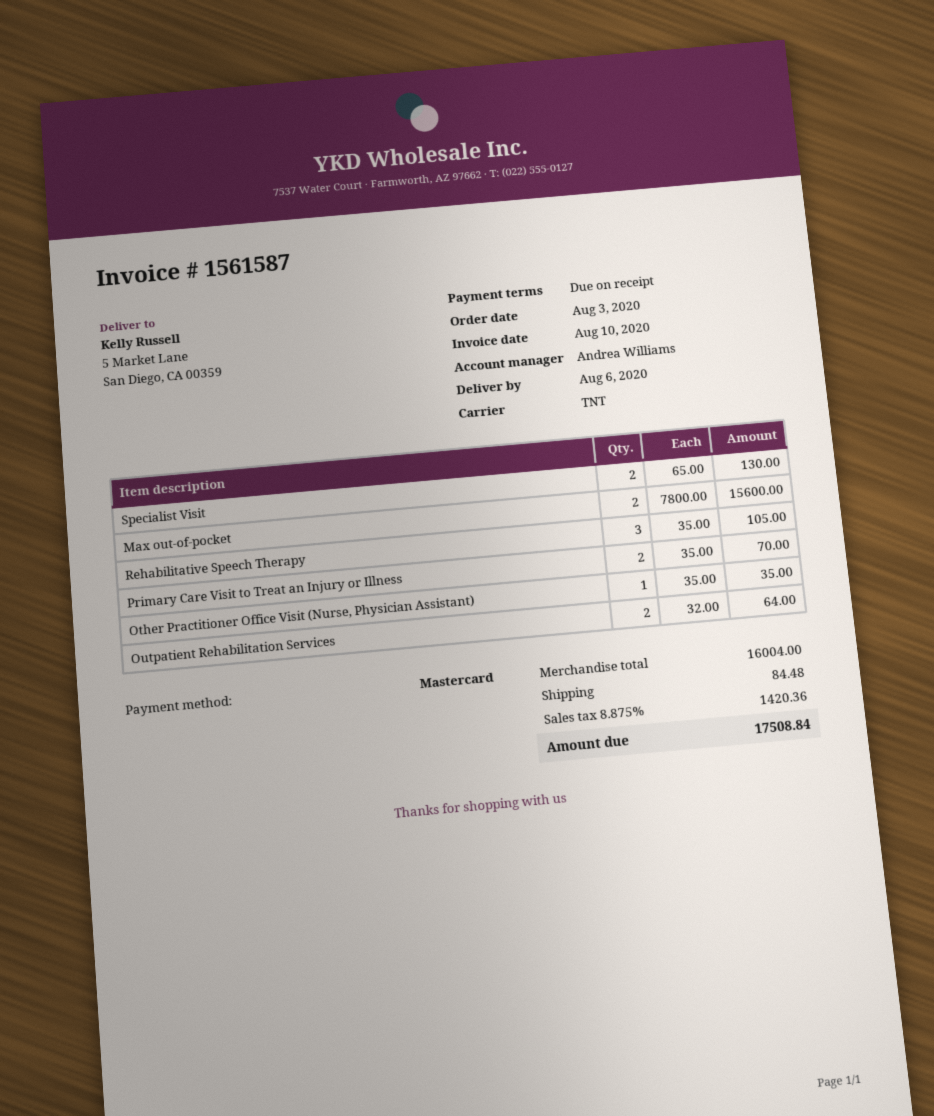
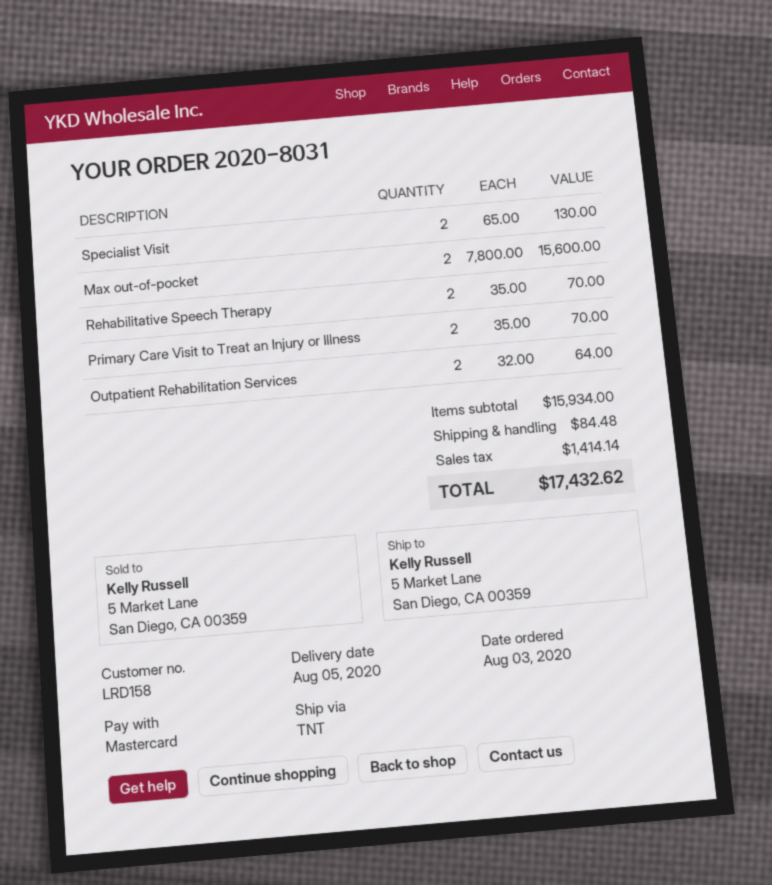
delivery date: 2020-08-06 -> 2020-08-05
Rehabilitative Speech Therapy: 3 x 35.00 = 105.00 -> 2 x 35.00 = 70.00
Other Practitioner Office Visit (Nurse, Physician Assistant): 1 x 35.00 = 35.00 -> none
subtotal: 16004.00 -> 15934.00
tax: 1420.36 -> 1414.14
total: 17508.84 -> 17432.62

